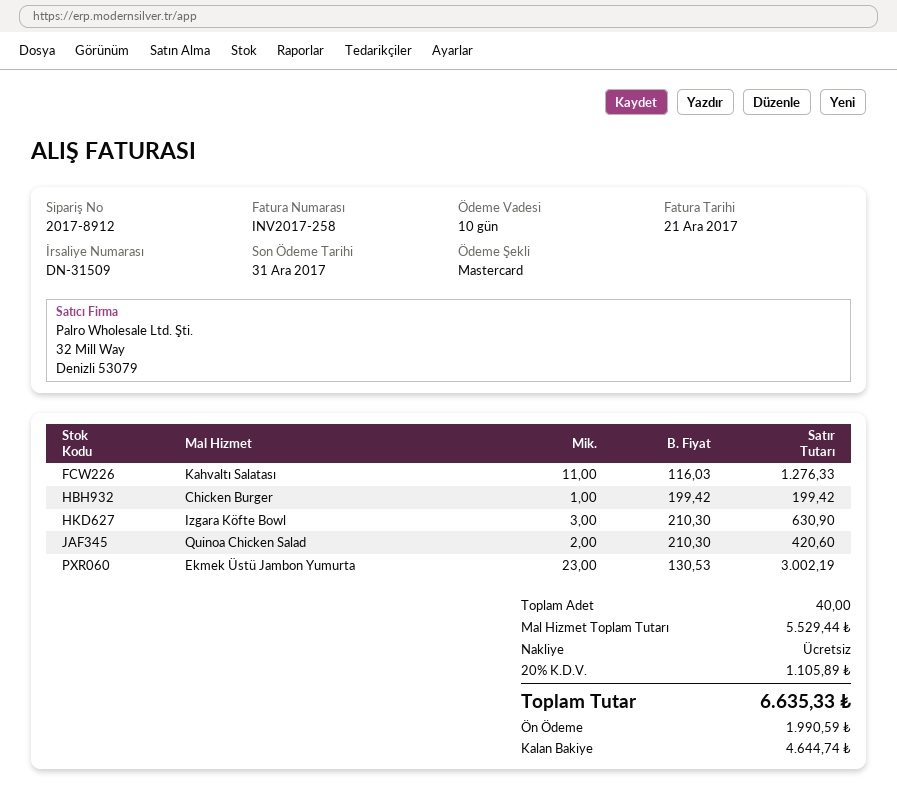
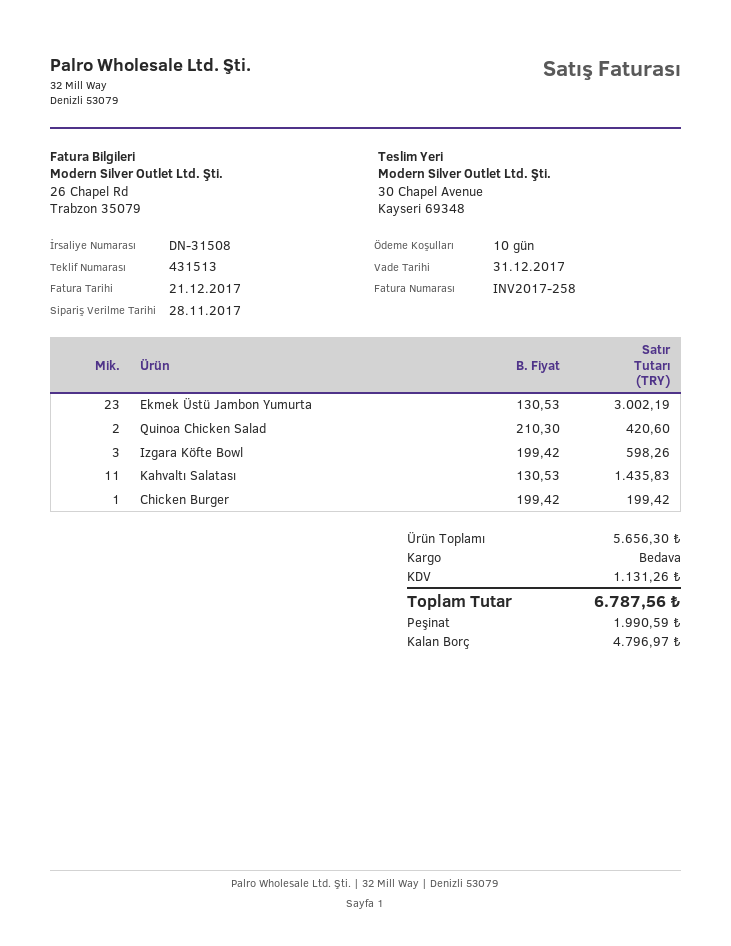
delivery note number: DN-31509 -> DN-31508
Kahvaltı Salatası: 11 x 116.03 = 1276.33 -> 11 x 130.53 = 1435.83
Izgara Köfte Bowl: 3 x 210.30 = 630.90 -> 3 x 199.42 = 598.26
subtotal: 5529.44 -> 5656.30
tax: 1105.89 -> 1131.26
total: 6635.33 -> 6787.56
balance: 4644.74 -> 4796.97

